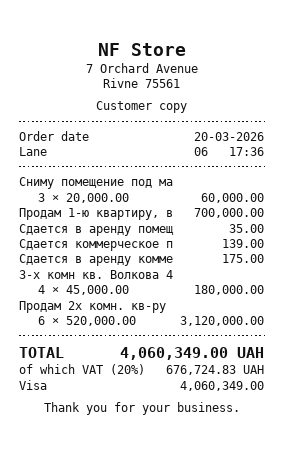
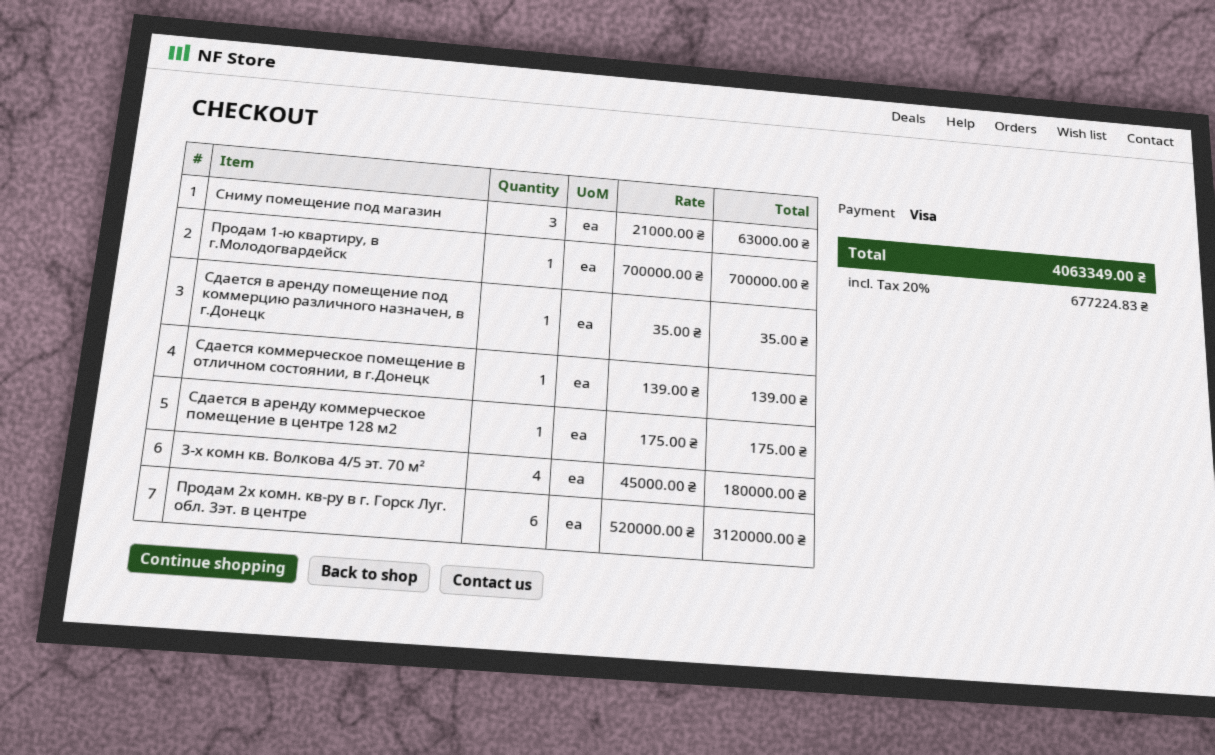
Сниму помещение под ма: 3 x 20000.00 = 60000.00 -> 3 x 21000.00 = 63000.00
tax: 20% = 676724.83 -> 20% = 677224.83
total: 4060349.00 -> 4063349.00

